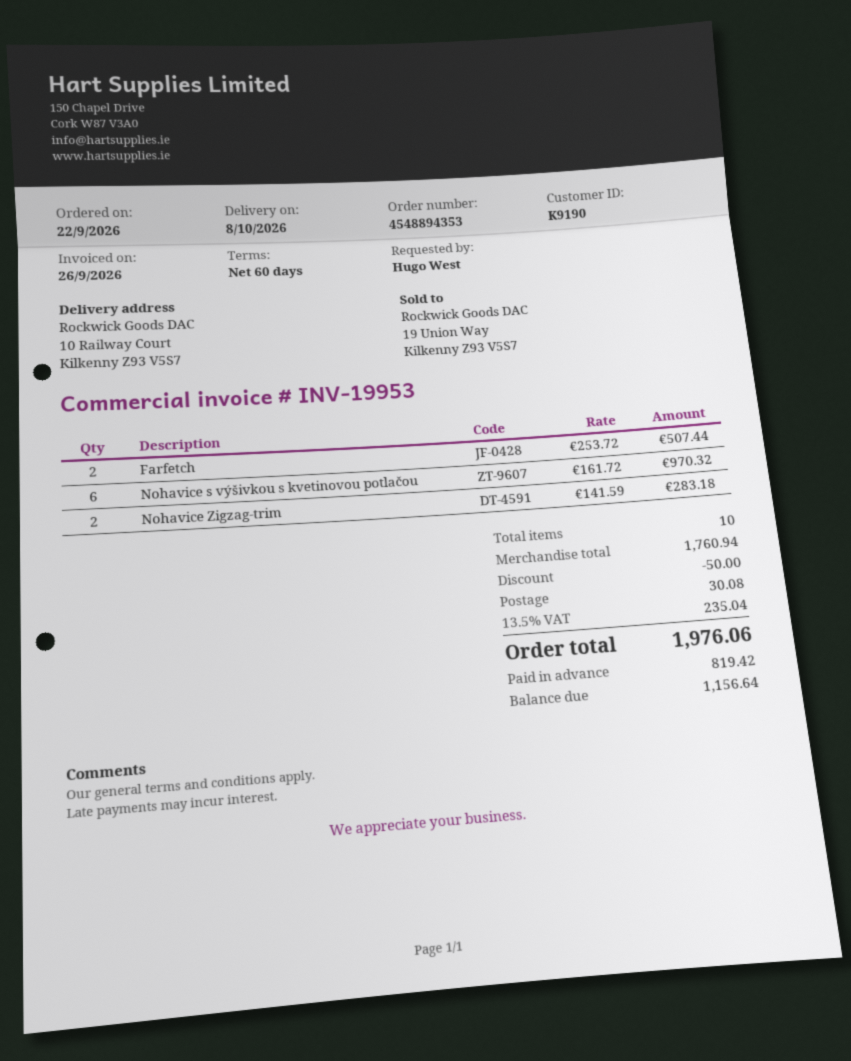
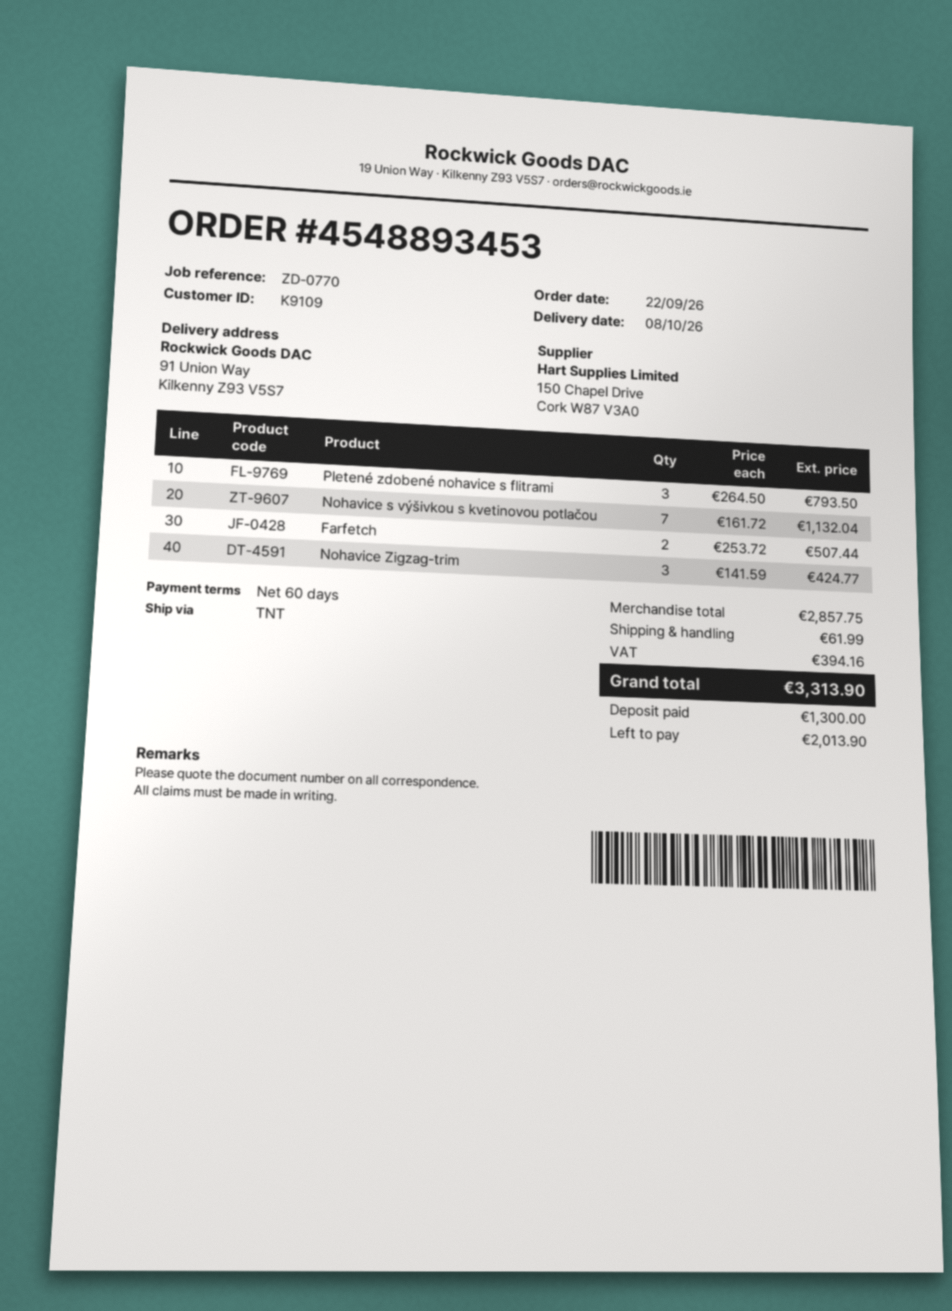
order number: 4548894353 -> 4548893453
customer number: K9190 -> K9109
ship to: 10 Railway Court, Kilkenny Z93 V5S7 -> 91 Union Way, Kilkenny Z93 V5S7
Nohavice s výšivkou s kvetinovou potlačou: 6 x 161.72 = 970.32 -> 7 x 161.72 = 1132.04
Nohavice Zigzag-trim: 2 x 141.59 = 283.18 -> 3 x 141.59 = 424.77
Pletené zdobené nohavice s flitrami: none -> 3 x 264.50 = 793.50
subtotal: 1760.94 -> 2857.75
discount: 50.00 -> none
shipping: 30.08 -> 61.99
tax: 235.04 -> 394.16
total: 1976.06 -> 3313.90
deposit: 819.42 -> 1300.00
balance: 1156.64 -> 2013.90

